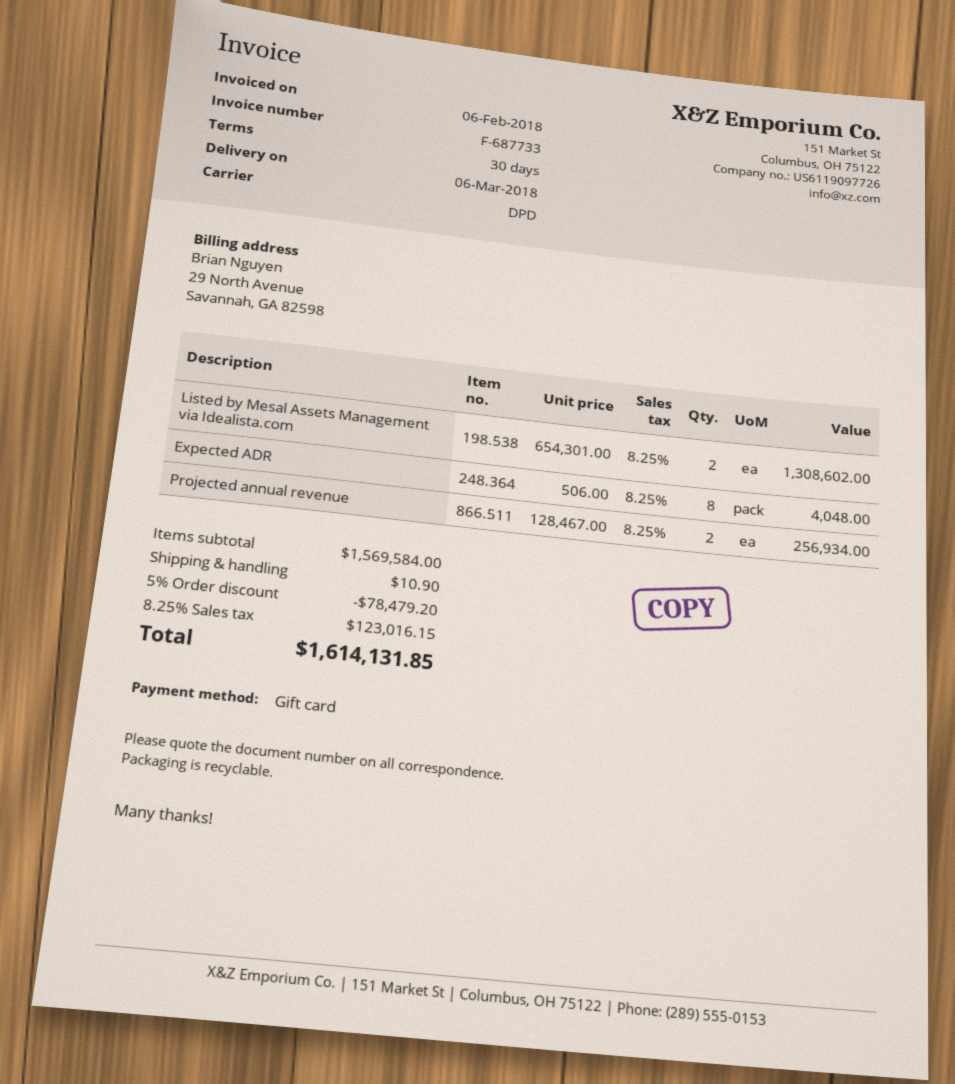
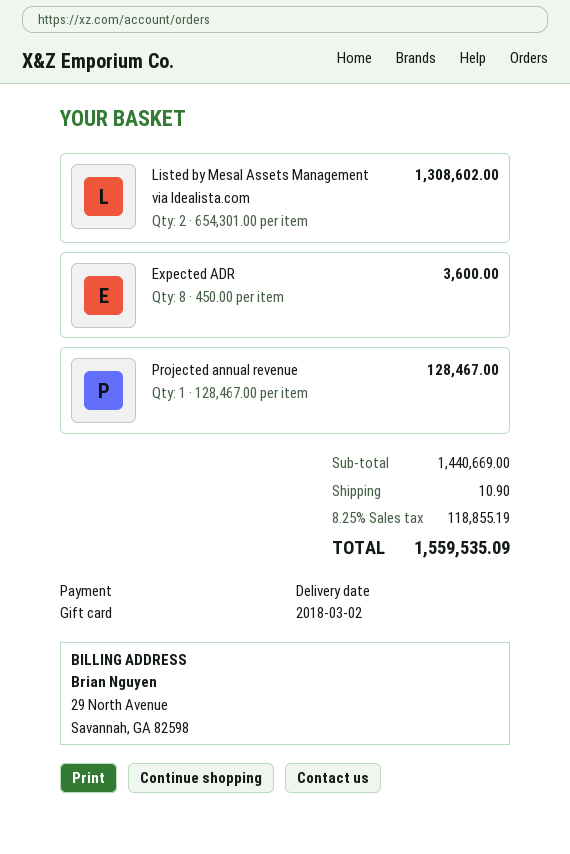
delivery date: 2018-03-06 -> 2018-03-02
Expected ADR: 8 x 506.00 = 4048.00 -> 8 x 450.00 = 3600.00
Projected annual revenue: 2 x 128467.00 = 256934.00 -> 1 x 128467.00 = 128467.00
subtotal: 1569584.00 -> 1440669.00
discount: 5% = 78479.20 -> none
tax: 8.25% = 123016.15 -> 8.25% = 118855.19
total: 1614131.85 -> 1559535.09

